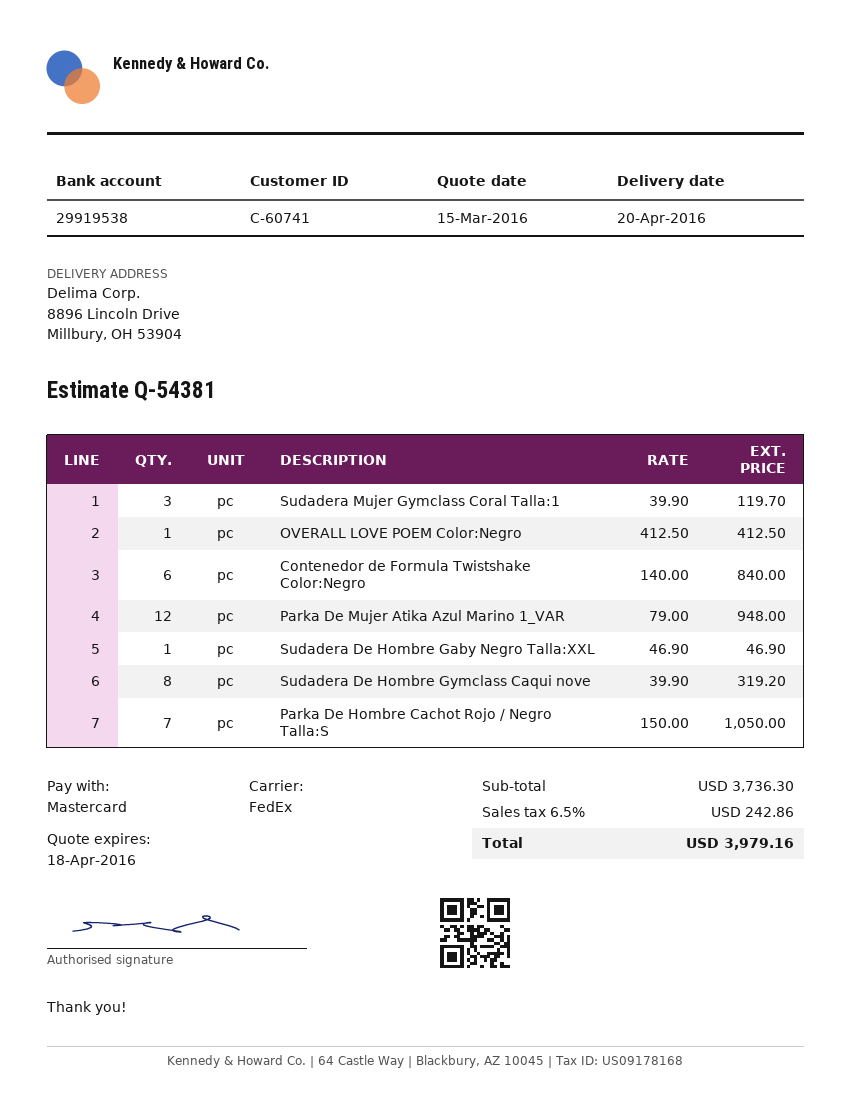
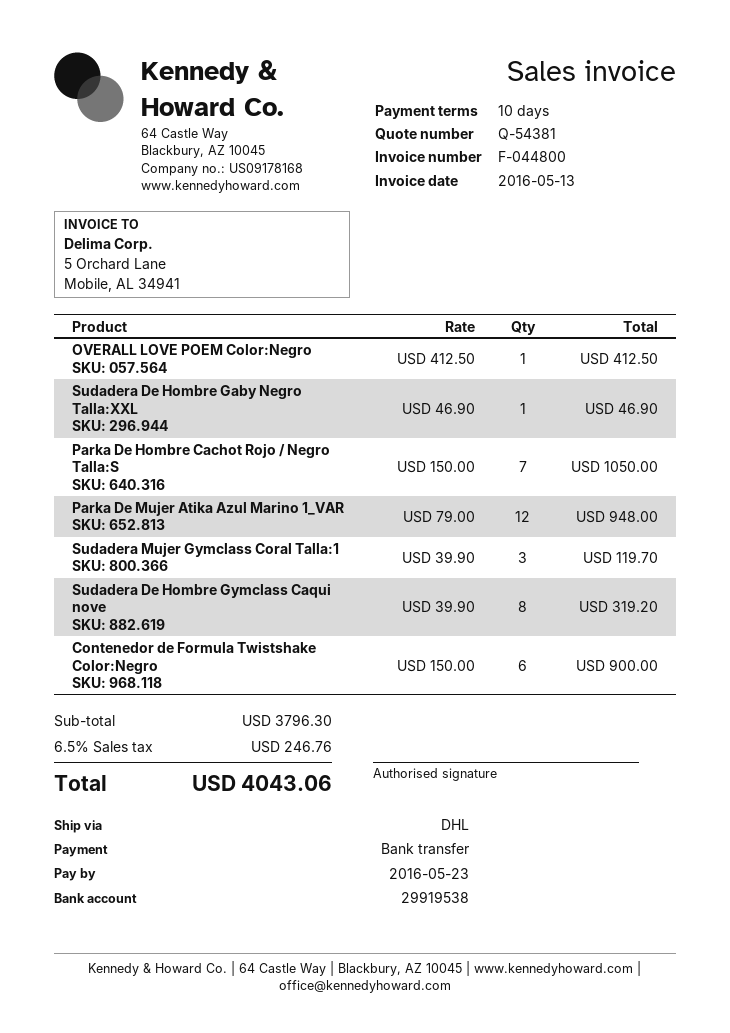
payment method: Mastercard -> bank transfer
shipping method: FedEx -> DHL
Contenedor de Formula Twistshake Color:Negro: 6 x 140.00 = 840.00 -> 6 x 150.00 = 900.00
subtotal: 3736.30 -> 3796.30
tax: 6.5% = 242.86 -> 6.5% = 246.76
total: 3979.16 -> 4043.06

